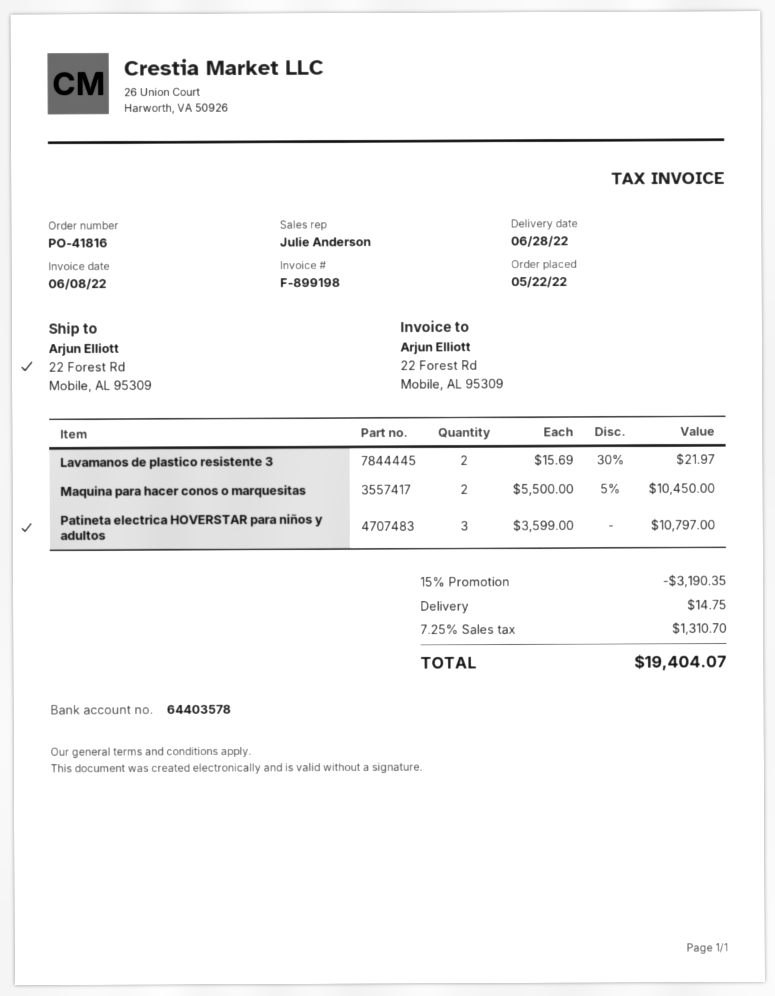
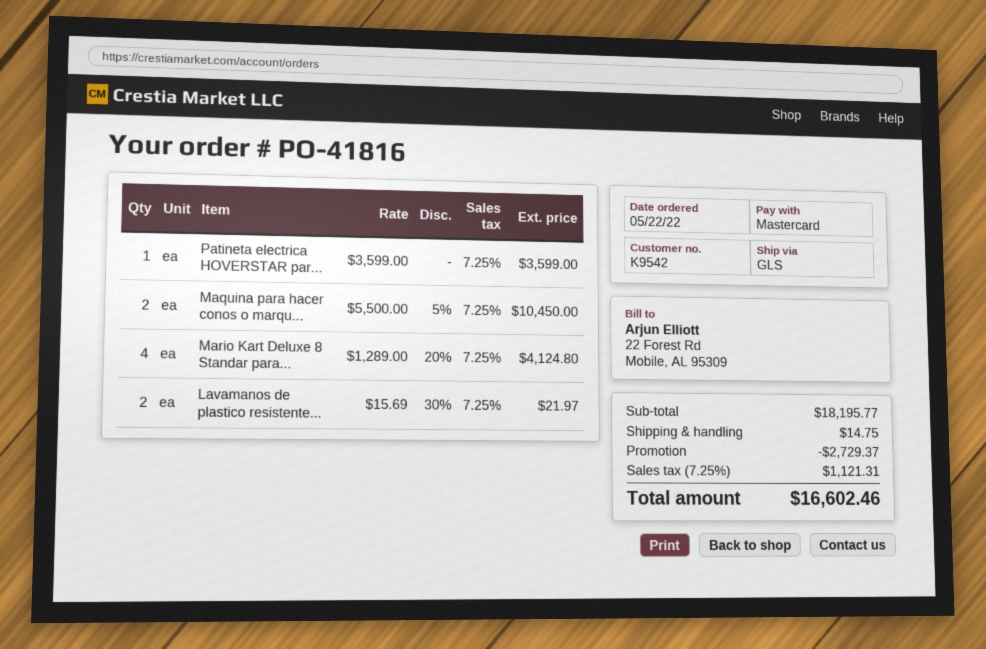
Patineta electrica HOVERSTAR para niños y adultos: 3 x 3599.00 = 10797.00 -> 1 x 3599.00 = 3599.00
Mario Kart Deluxe 8 Standar para...: none -> 4 x 1289.00 - 20% = 4124.80
discount: 3190.35 -> 2729.37
tax: 7.25% = 1310.70 -> 7.25% = 1121.31
total: 19404.07 -> 16602.46

